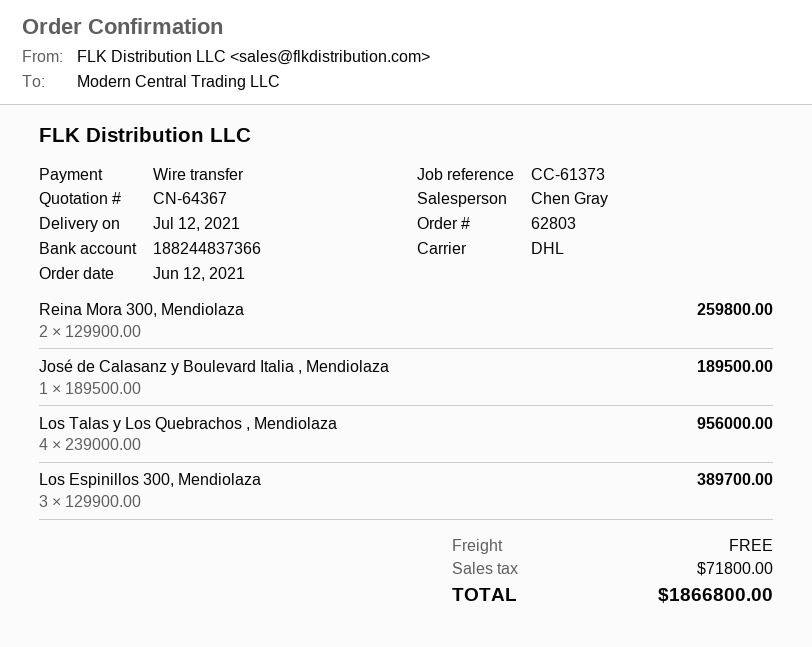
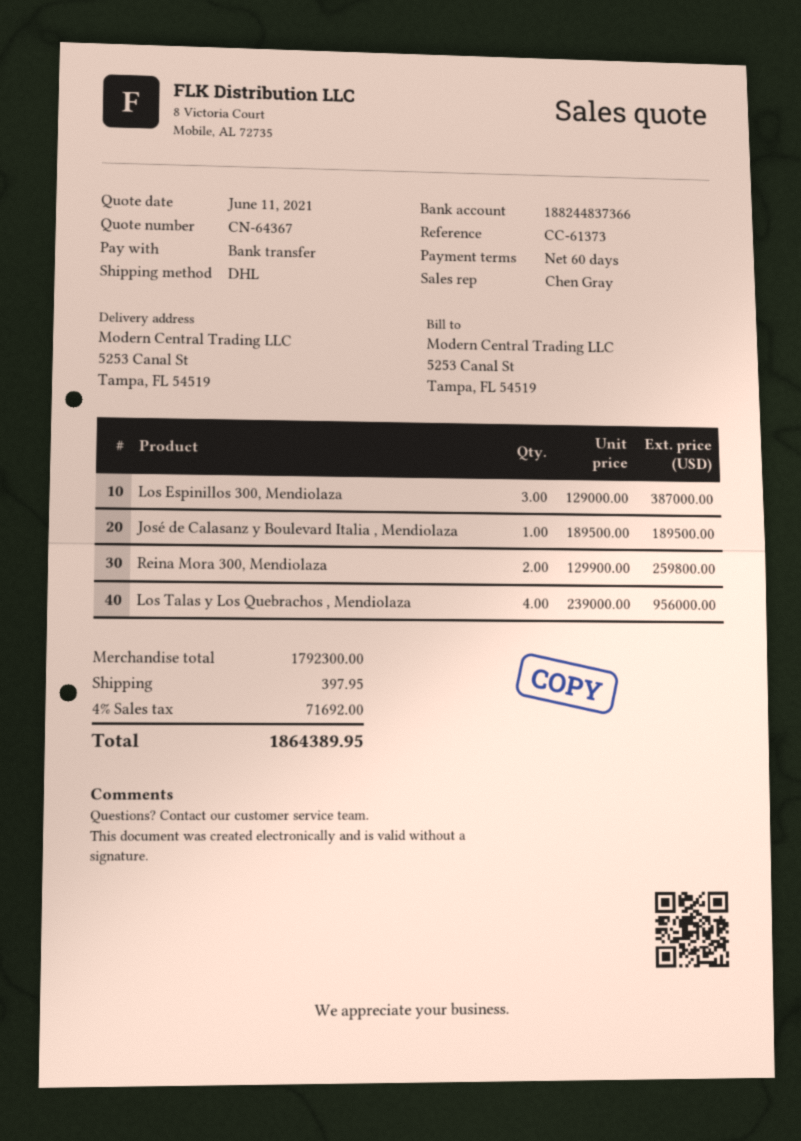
Los Espinillos 300, Mendiolaza: 3 x 129900.00 = 389700.00 -> 3 x 129000.00 = 387000.00
shipping: 0.00 -> 397.95
tax: 71800.00 -> 71692.00
total: 1866800.00 -> 1864389.95

